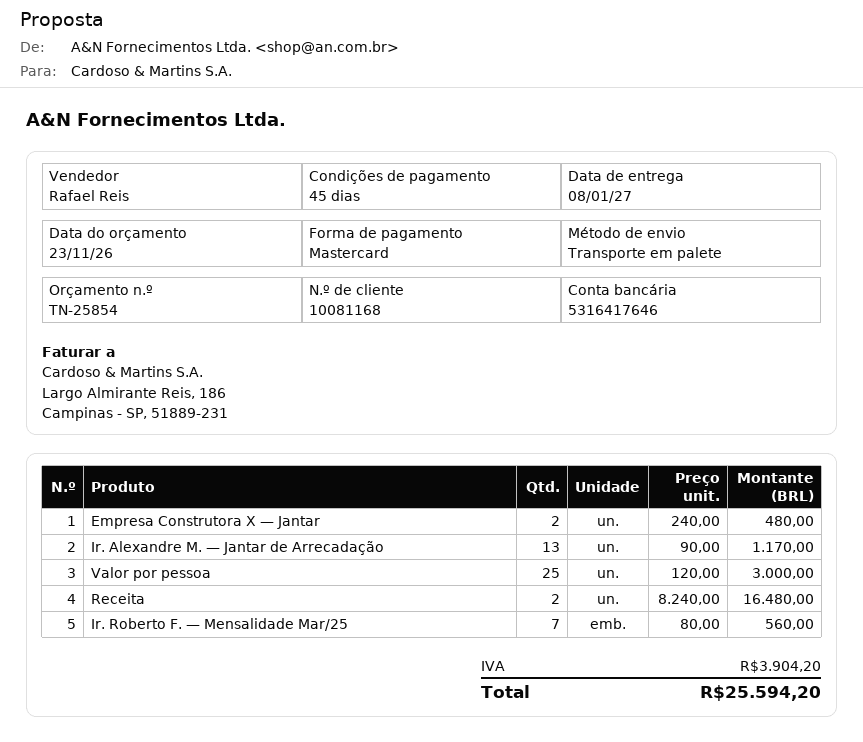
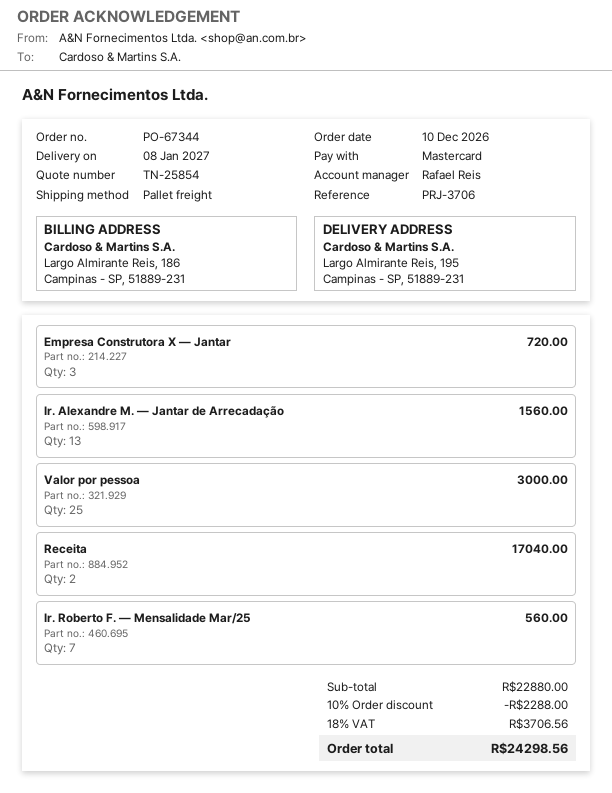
Empresa Construtora X — Jantar: 2 for 480.00 -> 3 for 720.00
Ir. Alexandre M. — Jantar de Arrecadação: 13 for 1170.00 -> 13 for 1560.00
Receita: 2 for 16480.00 -> 2 for 17040.00
discount: none -> 10% = 2288.00
tax: 3904.20 -> 3706.56
total: 25594.20 -> 24298.56

